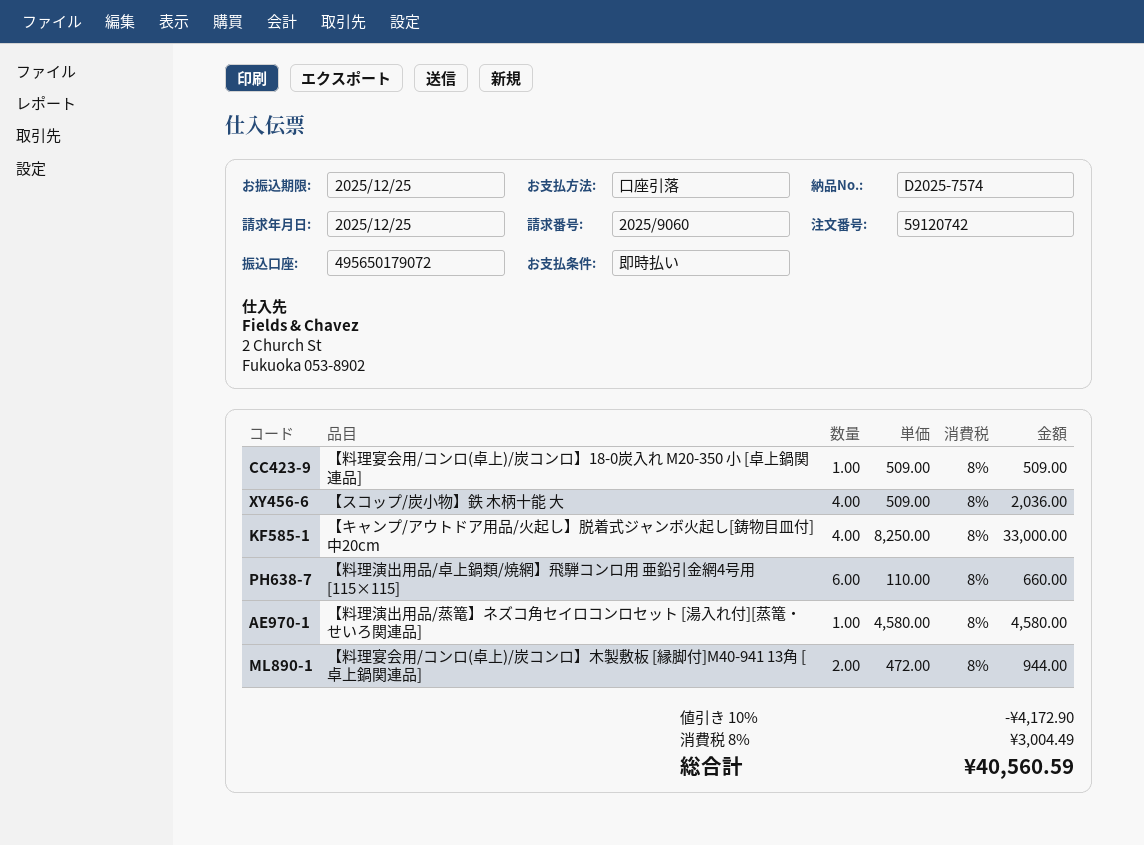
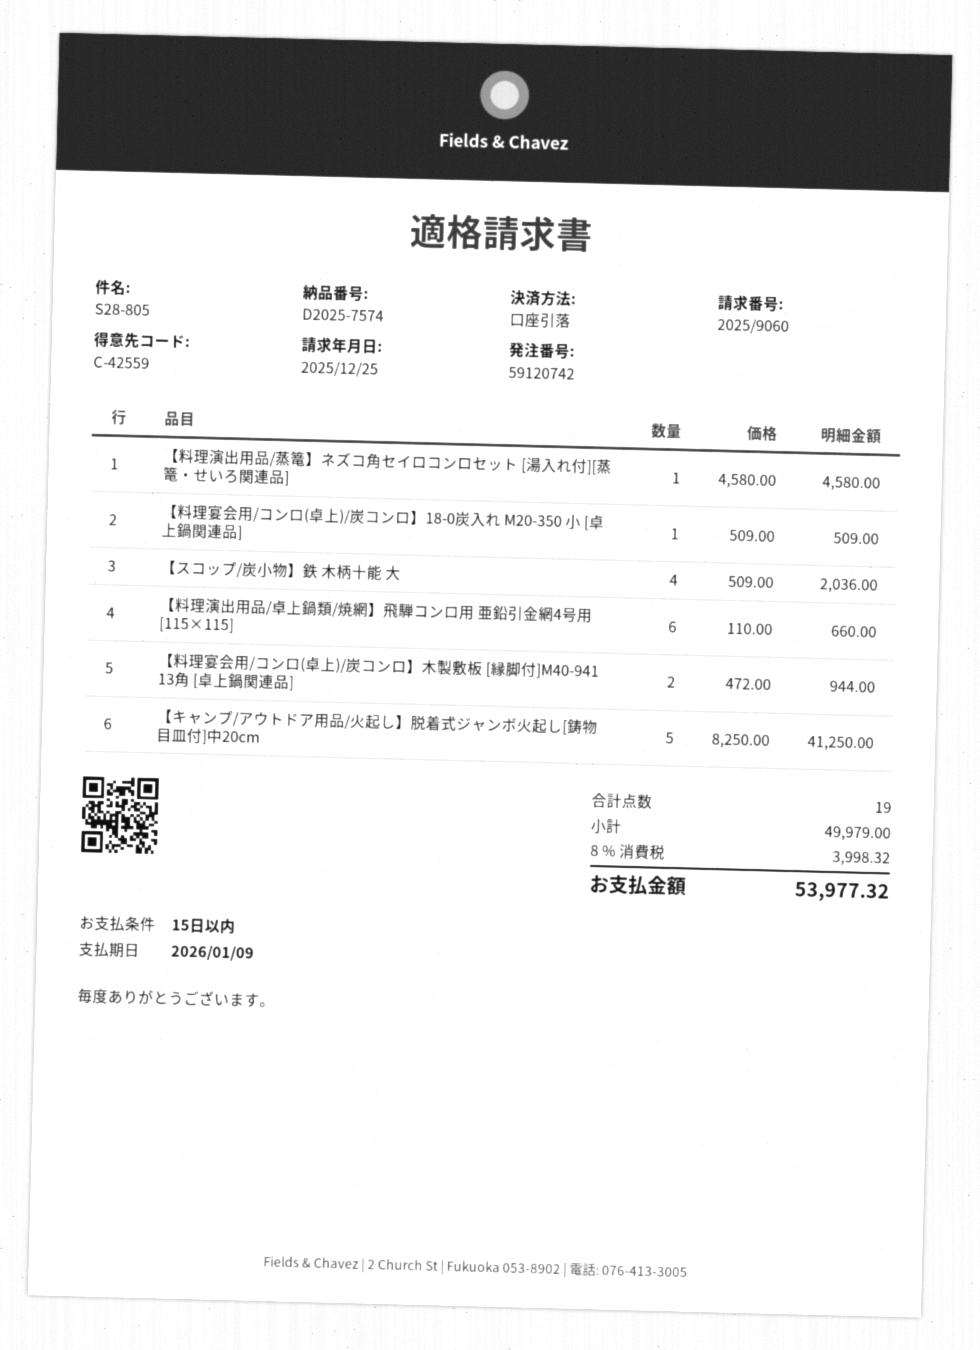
payment terms: on receipt -> 15 days
due date: 2025-12-25 -> 2026-01-09
【キャンプ/アウトドア用品/火起し】脱着式ジャンボ火起し[鋳物目皿付]中20cm: 4 x 8250.00 = 33000.00 -> 5 x 8250.00 = 41250.00
discount: 10% = 4172.90 -> none
tax: 8% = 3004.49 -> 8% = 3998.32
total: 40560.59 -> 53977.32

